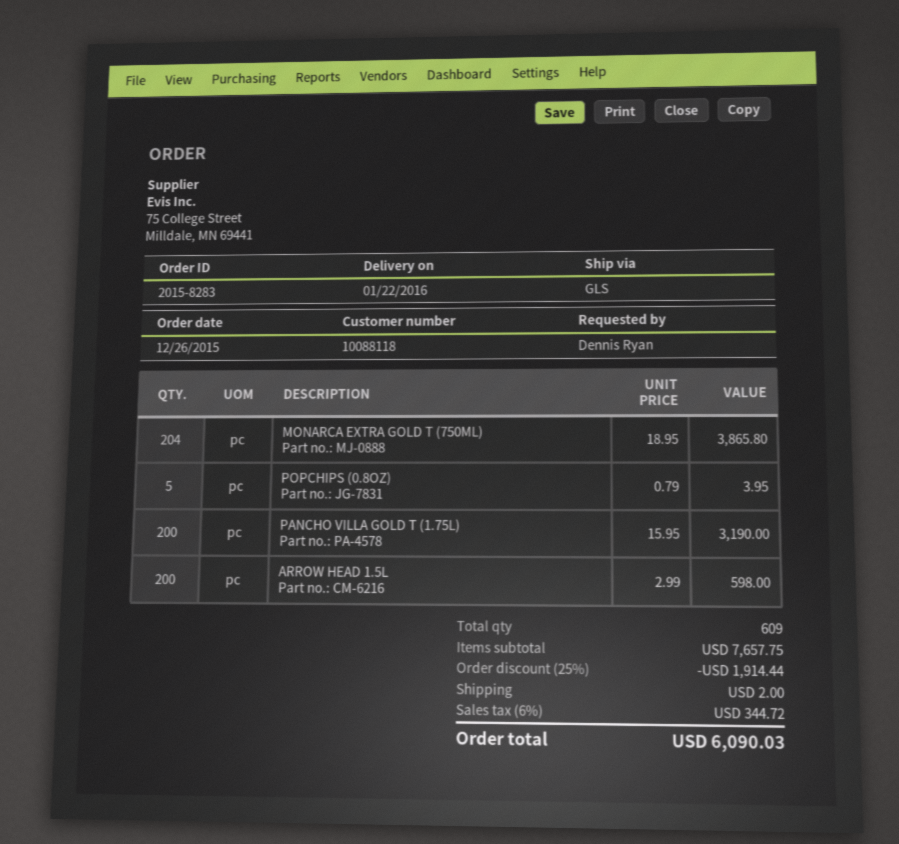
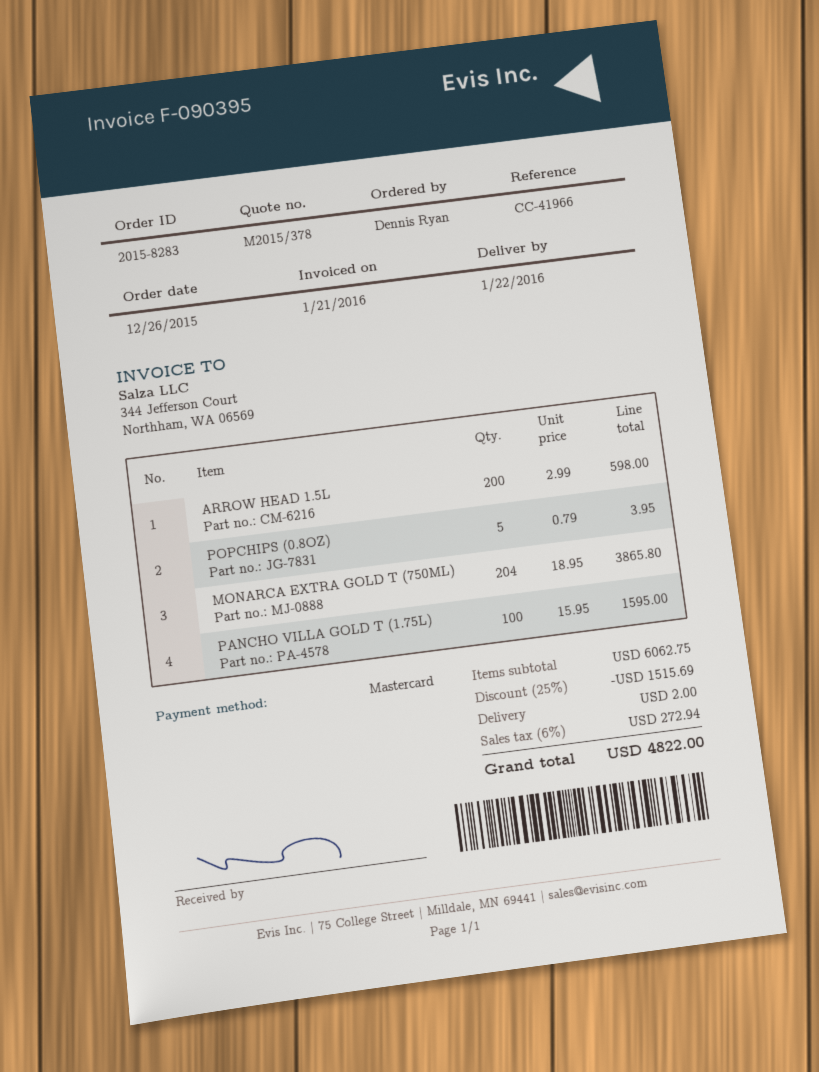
PANCHO VILLA GOLD T (1.75L): 200 x 15.95 = 3190.00 -> 100 x 15.95 = 1595.00
subtotal: 7657.75 -> 6062.75
discount: 25% = 1914.44 -> 25% = 1515.69
tax: 6% = 344.72 -> 6% = 272.94
total: 6090.03 -> 4822.00

